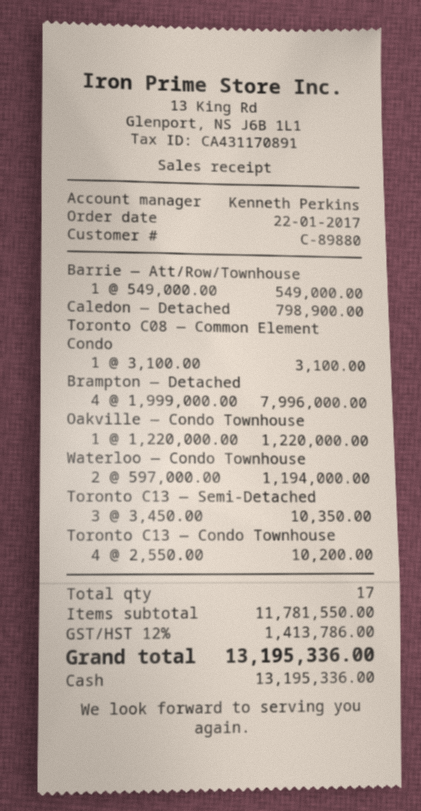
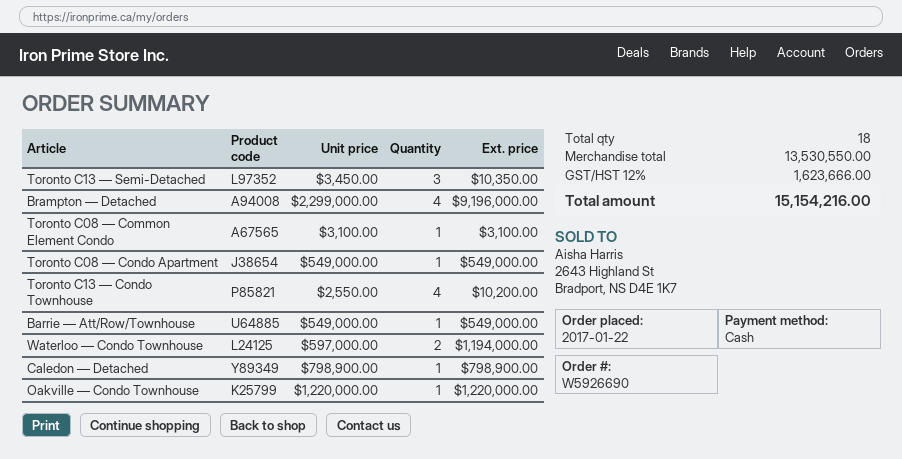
Brampton — Detached: 4 x 1999000.00 = 7996000.00 -> 4 x 2299000.00 = 9196000.00
Toronto C08 — Condo Apartment: none -> 1 x 549000.00 = 549000.00
total quantity: 17 -> 18
subtotal: 11781550.00 -> 13530550.00
tax: 12% = 1413786.00 -> 12% = 1623666.00
total: 13195336.00 -> 15154216.00

